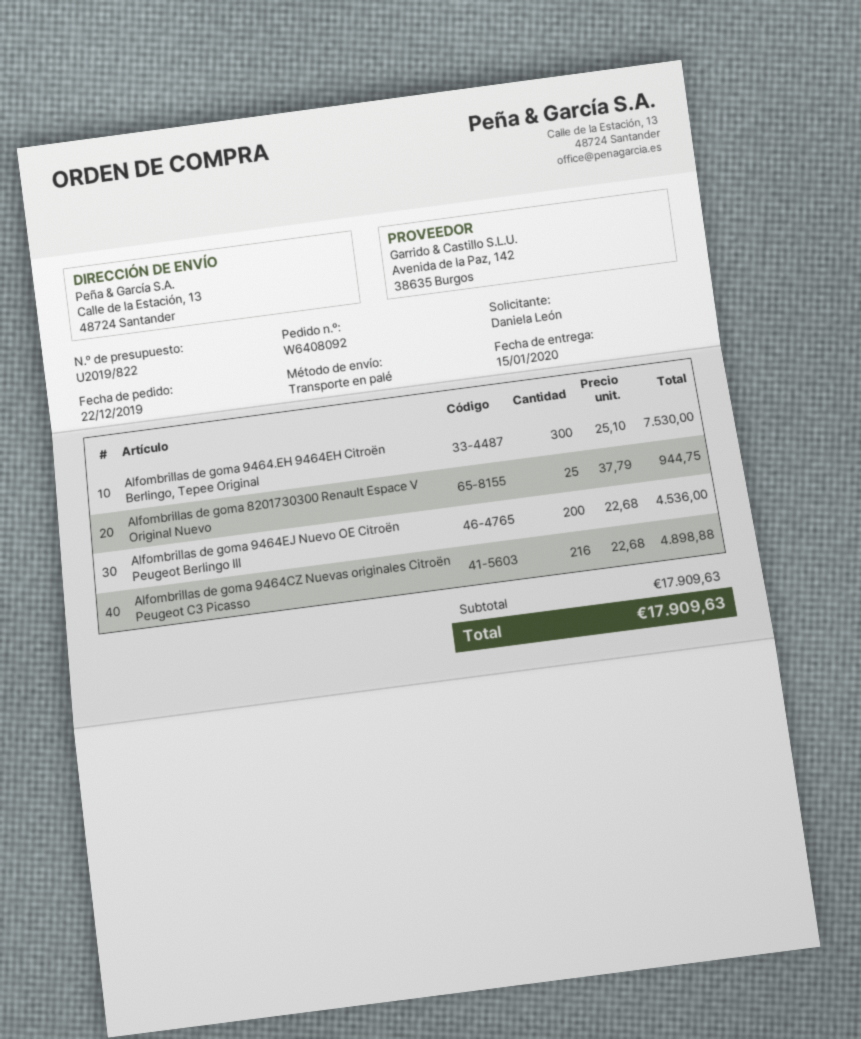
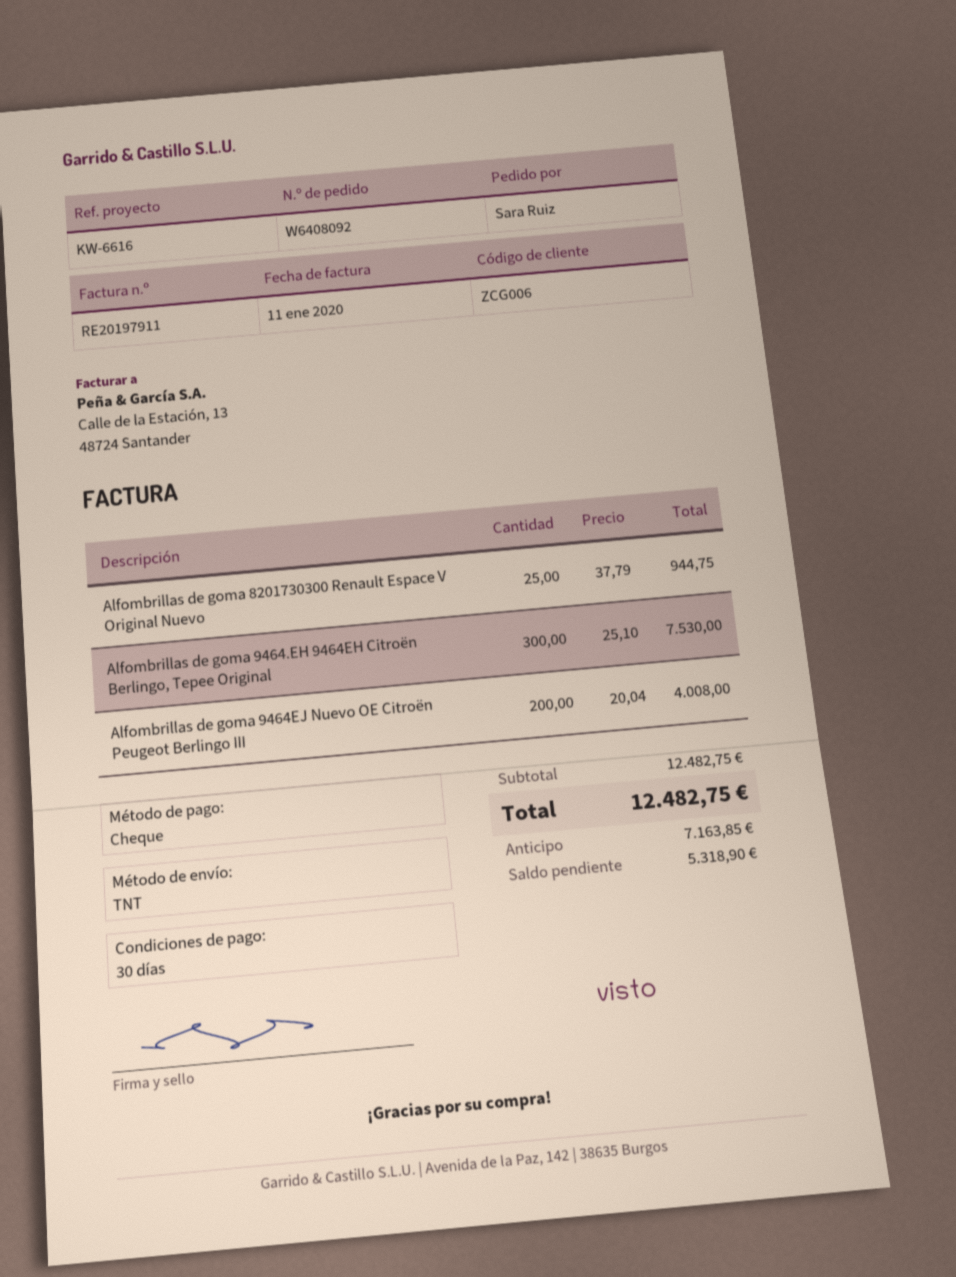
ordered by: Daniela León -> Sara Ruiz
shipping method: pallet freight -> TNT
Alfombrillas de goma 9464EJ Nuevo OE Citroën Peugeot Berlingo III: 200 x 22.68 = 4536.00 -> 200 x 20.04 = 4008.00
Alfombrillas de goma 9464CZ Nuevas originales Citroën Peugeot C3 Picasso: 216 x 22.68 = 4898.88 -> none
subtotal: 17909.63 -> 12482.75
total: 17909.63 -> 12482.75

